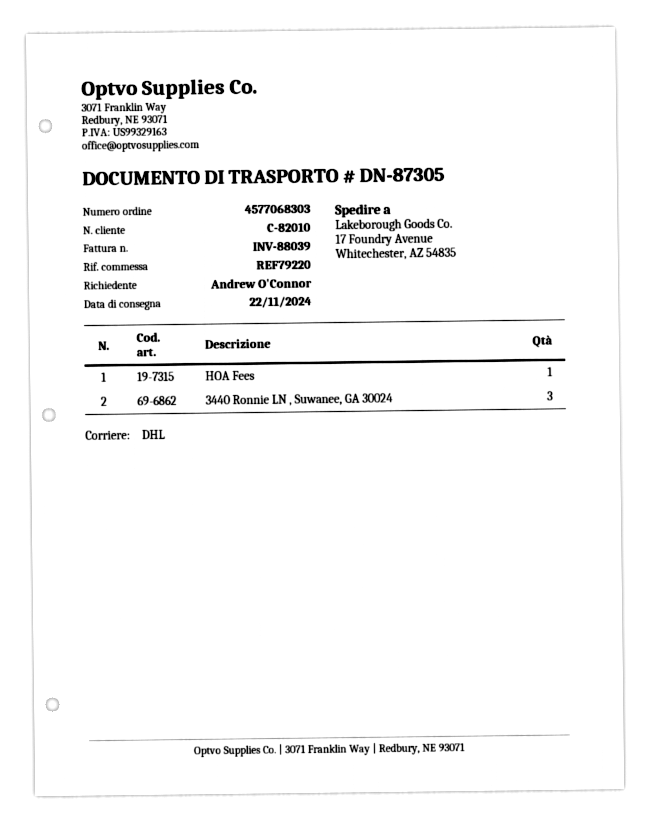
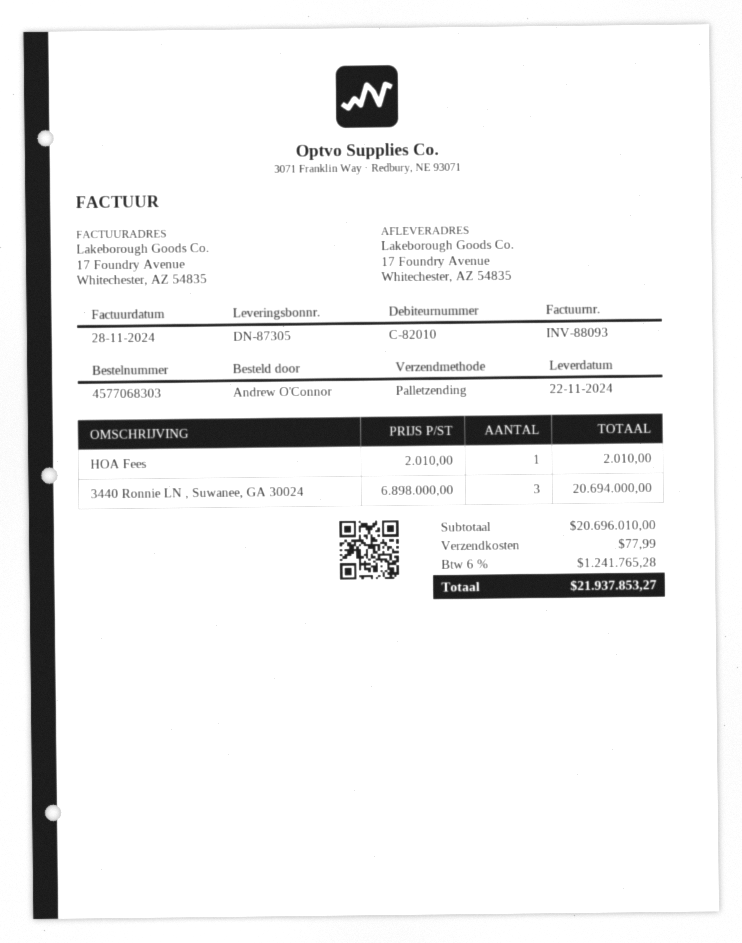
invoice number: INV-88039 -> INV-88093
shipping method: DHL -> pallet freight

